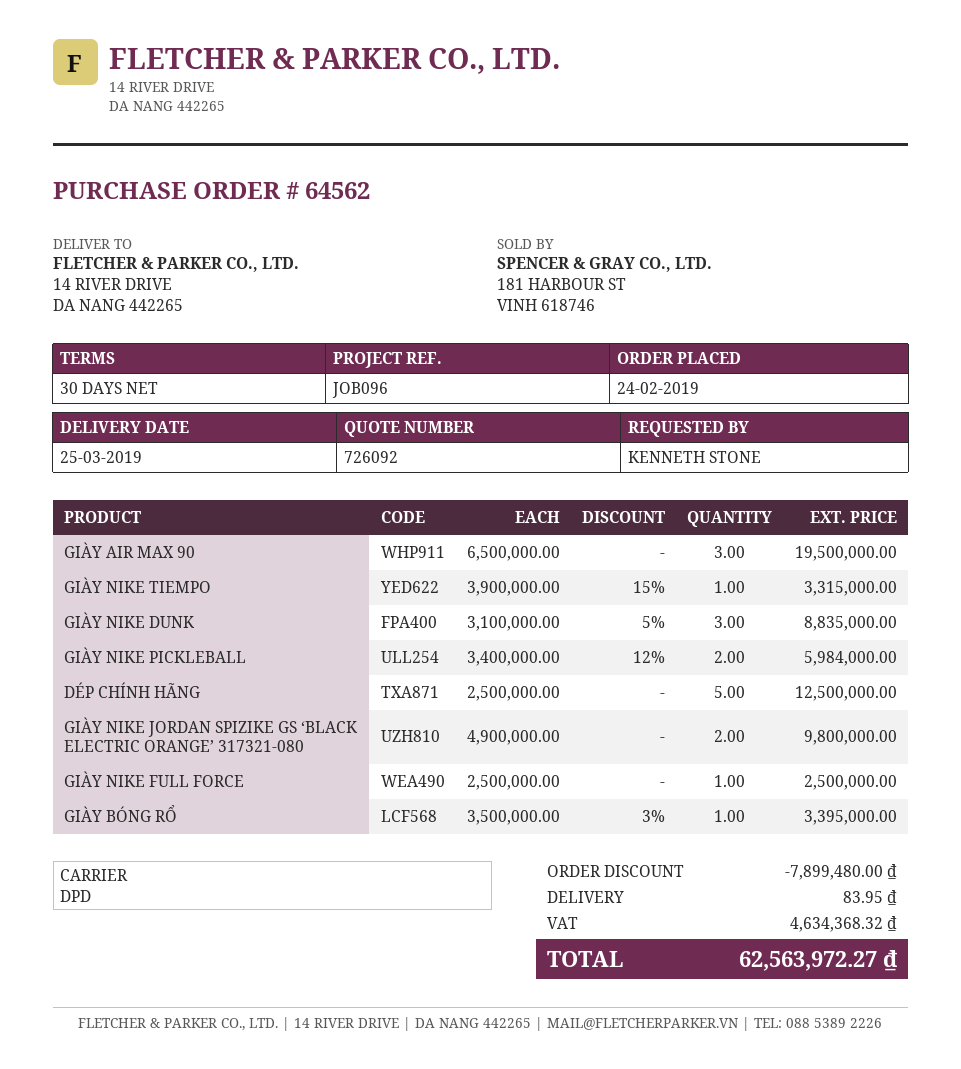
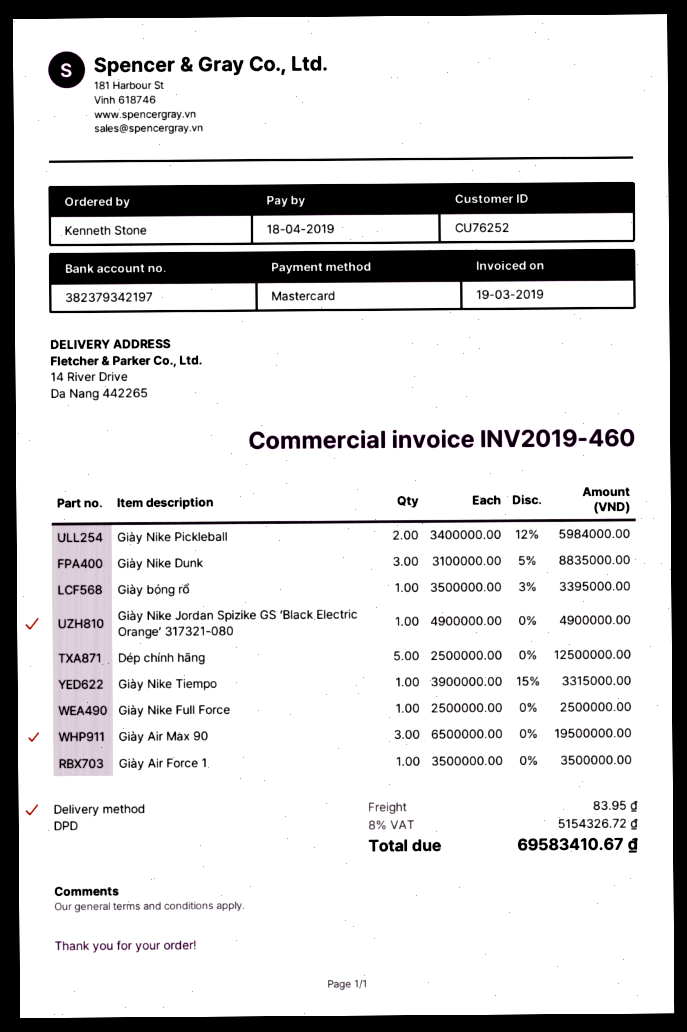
GIÀY NIKE JORDAN SPIZIKE GS ‘BLACK ELECTRIC ORANGE’ 317321-080: 2 x 4900000.00 = 9800000.00 -> 1 x 4900000.00 = 4900000.00
Giày Air Force 1: none -> 1 x 3500000.00 = 3500000.00
discount: 7899480.00 -> none
tax: 4634368.32 -> 5154326.72
total: 62563972.27 -> 69583410.67

